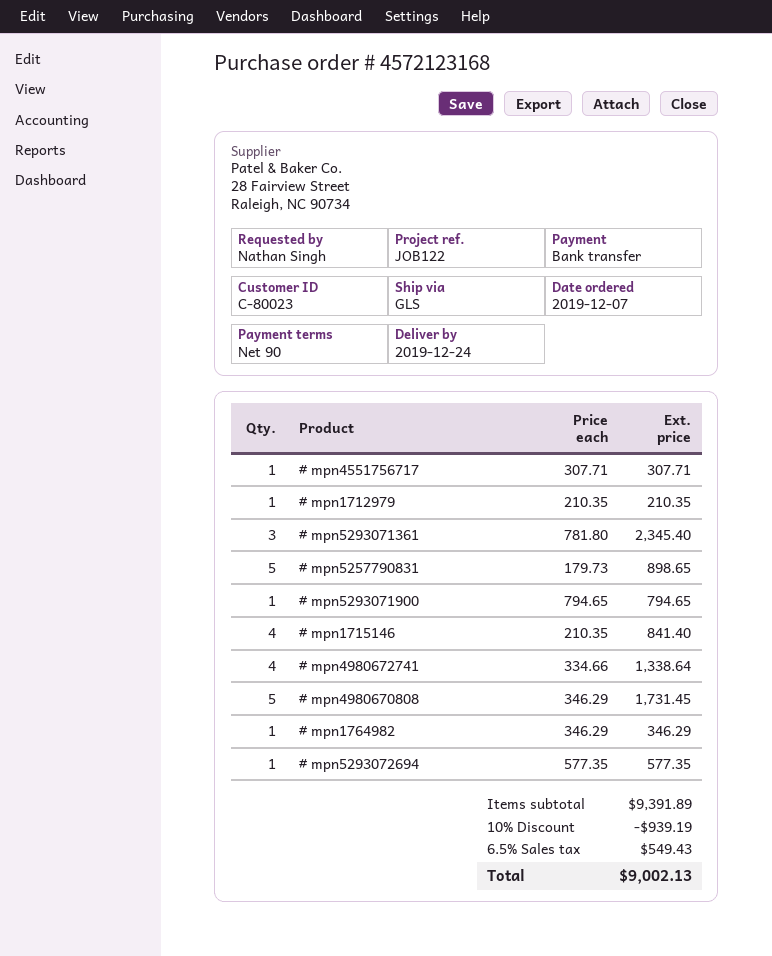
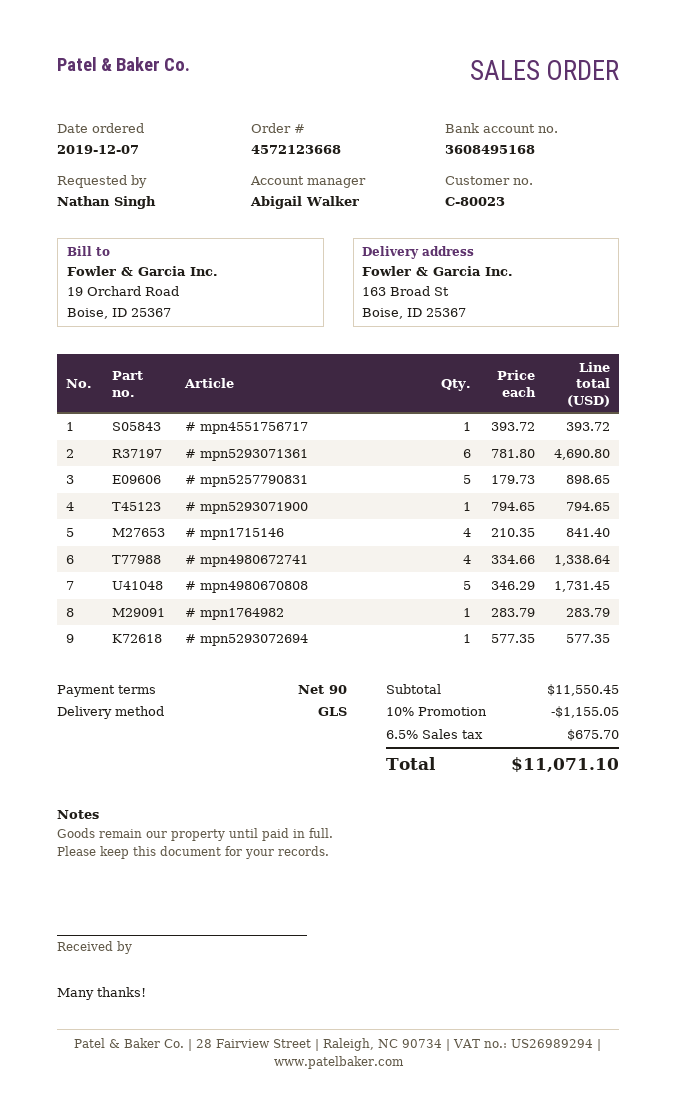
order number: 4572123168 -> 4572123668
# mpn4551756717: 1 x 307.71 = 307.71 -> 1 x 393.72 = 393.72
# mpn1712979: 1 x 210.35 = 210.35 -> none
# mpn5293071361: 3 x 781.80 = 2345.40 -> 6 x 781.80 = 4690.80
# mpn1764982: 1 x 346.29 = 346.29 -> 1 x 283.79 = 283.79
subtotal: 9391.89 -> 11550.45
discount: 10% = 939.19 -> 10% = 1155.05
tax: 6.5% = 549.43 -> 6.5% = 675.70
total: 9002.13 -> 11071.10

